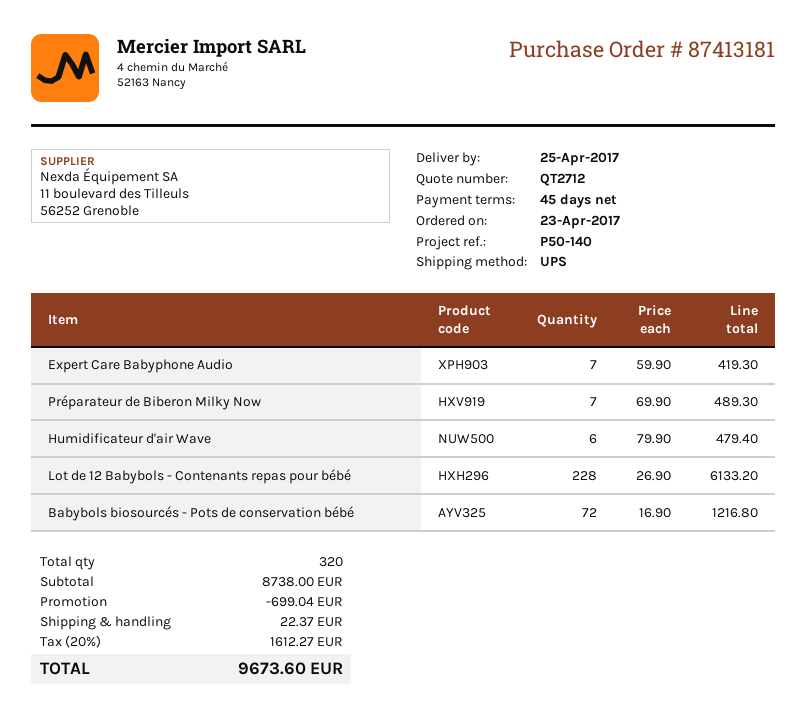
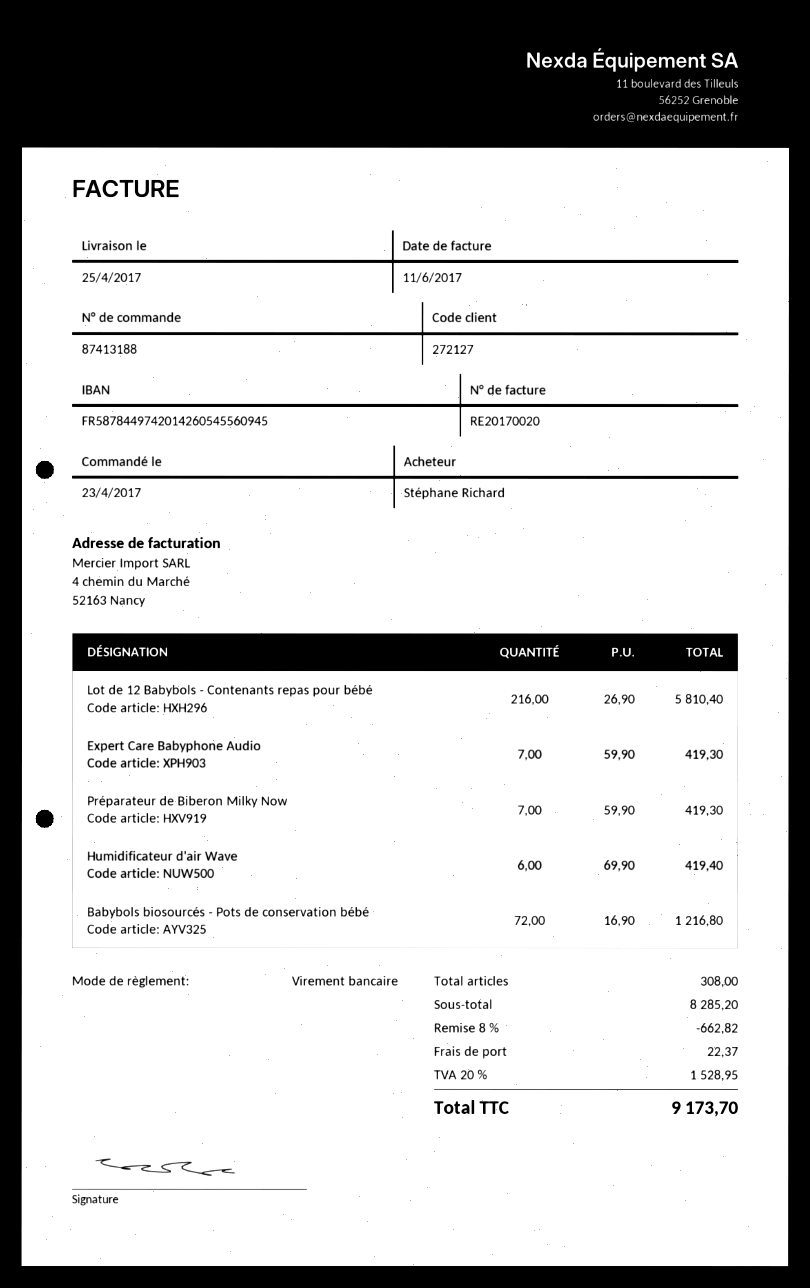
order number: 87413181 -> 87413188
Préparateur de Biberon Milky Now: 7 x 69.90 = 489.30 -> 7 x 59.90 = 419.30
Humidificateur d'air Wave: 6 x 79.90 = 479.40 -> 6 x 69.90 = 419.40
Lot de 12 Babybols - Contenants repas pour bébé: 228 x 26.90 = 6133.20 -> 216 x 26.90 = 5810.40
total quantity: 320 -> 308
subtotal: 8738.00 -> 8285.20
discount: 699.04 -> 662.82
tax: 20% = 1612.27 -> 20% = 1528.95
total: 9673.60 -> 9173.70

